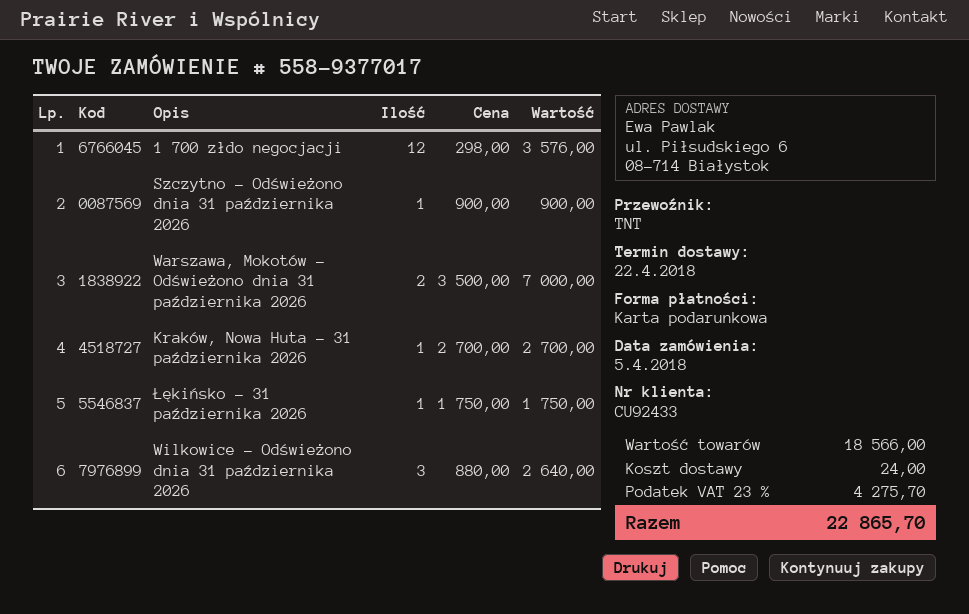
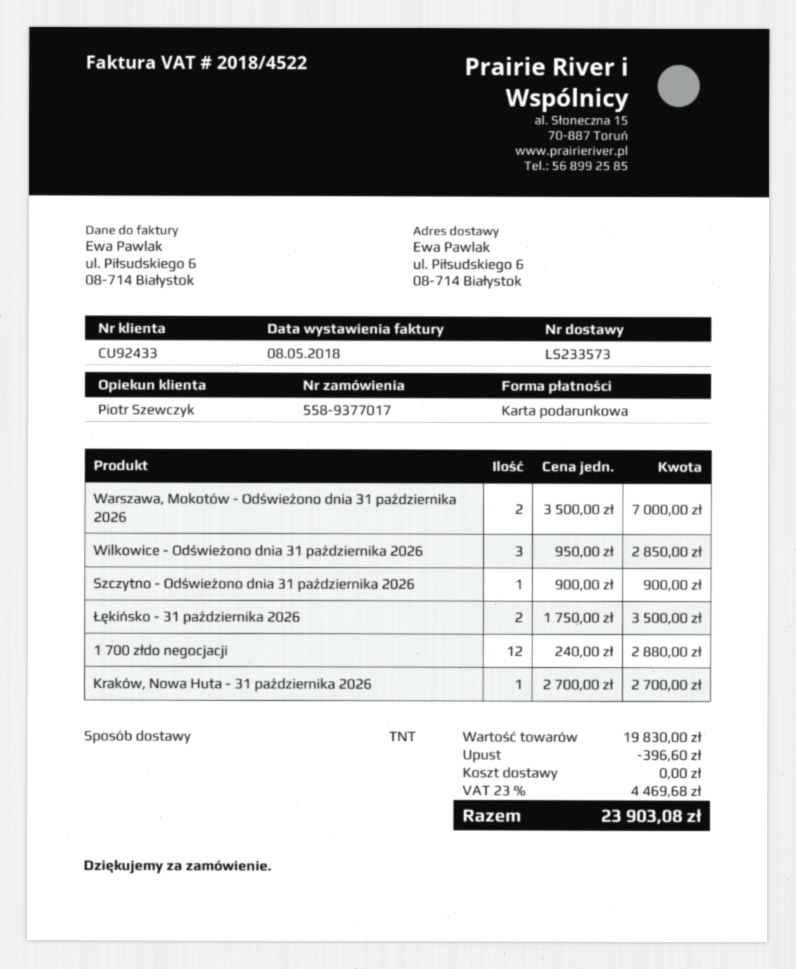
1 700 złdo negocjacji: 12 x 298.00 = 3576.00 -> 12 x 240.00 = 2880.00
Łękińsko - 31 października 2026: 1 x 1750.00 = 1750.00 -> 2 x 1750.00 = 3500.00
Wilkowice - Odświeżono dnia 31 października 2026: 3 x 880.00 = 2640.00 -> 3 x 950.00 = 2850.00
subtotal: 18566.00 -> 19830.00
discount: none -> 396.60
shipping: 24.00 -> 0.00
tax: 23% = 4275.70 -> 23% = 4469.68
total: 22865.70 -> 23903.08

